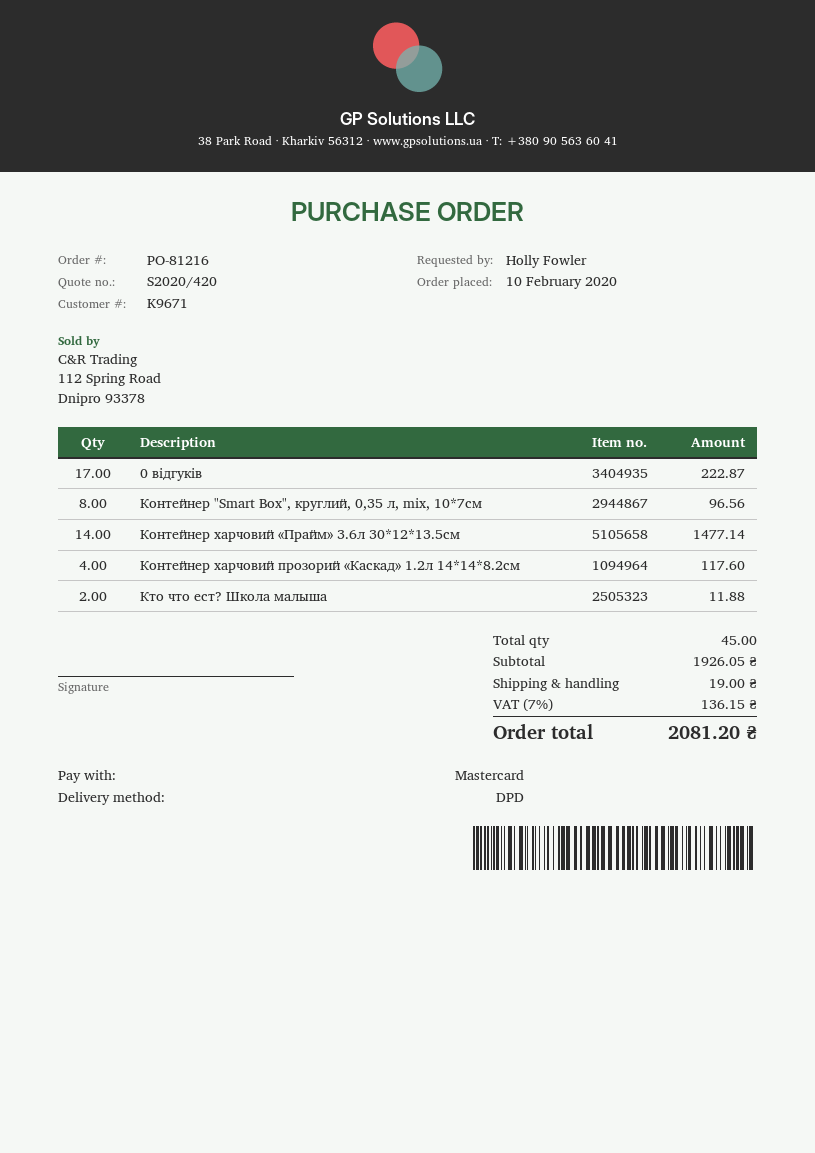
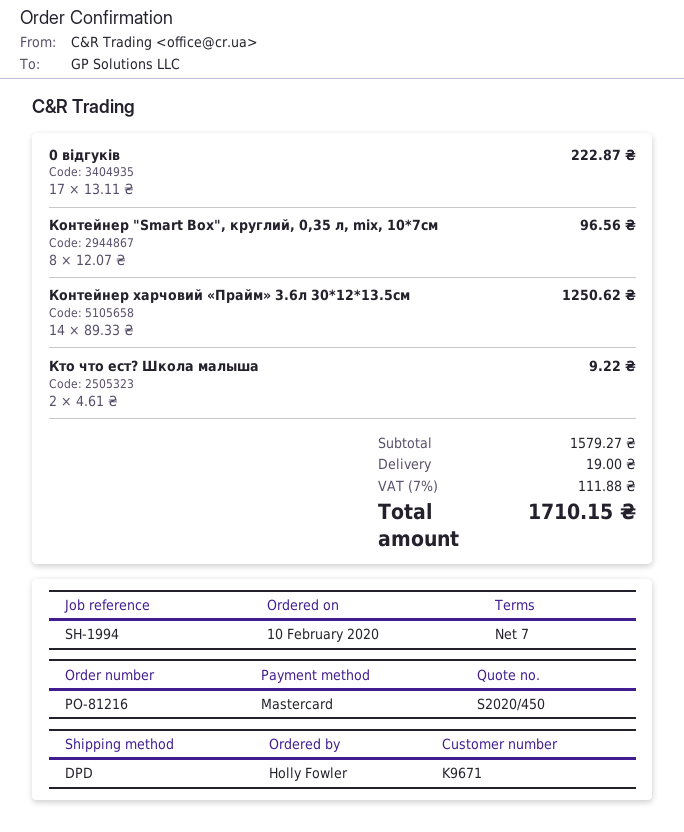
quote number: S2020/420 -> S2020/450
Контейнер харчовий «Прайм» 3.6л 30*12*13.5см: 14 for 1477.14 -> 14 for 1250.62
Контейнер харчовий прозорий «Каскад» 1.2л 14*14*8.2см: 4 for 117.60 -> none
Кто что ест? Школа малыша: 2 for 11.88 -> 2 for 9.22
subtotal: 1926.05 -> 1579.27
tax: 7% = 136.15 -> 7% = 111.88
total: 2081.20 -> 1710.15

